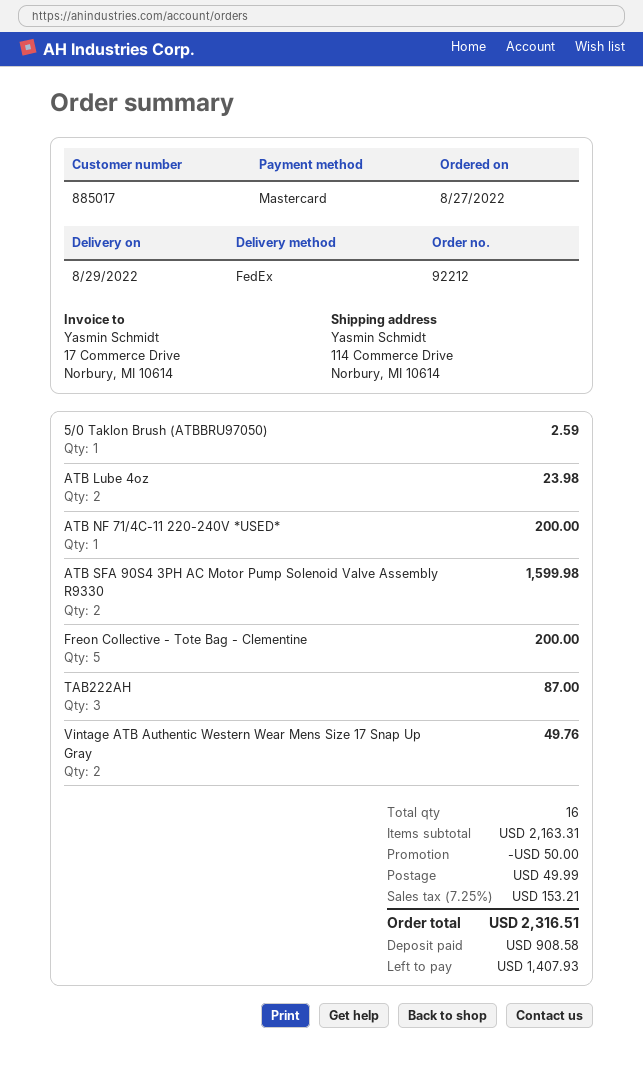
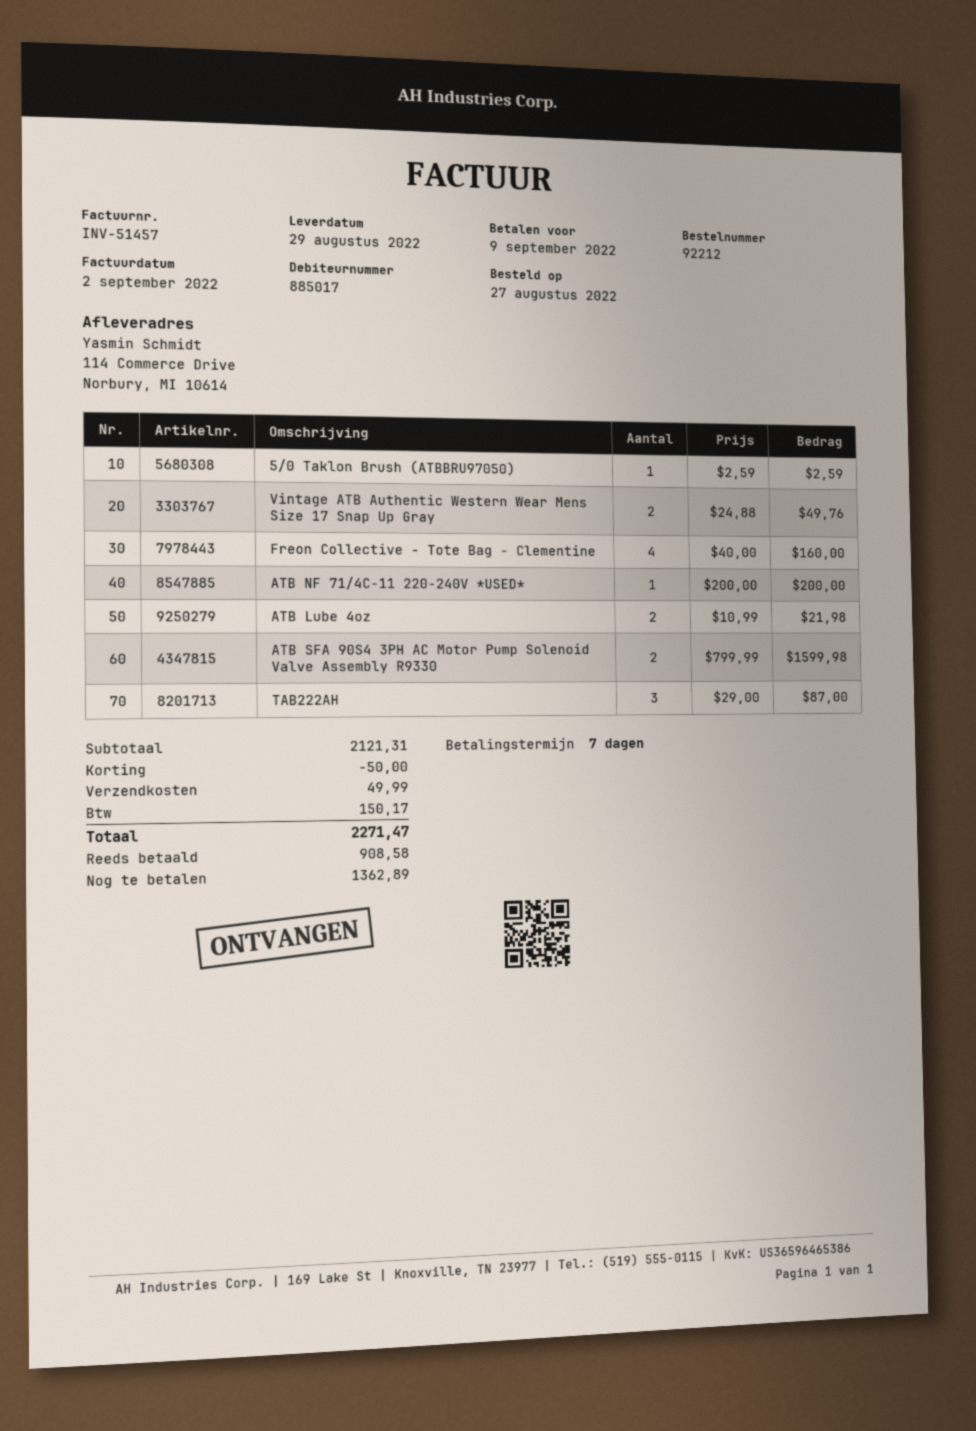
ATB Lube 4oz: 2 for 23.98 -> 2 for 21.98
Freon Collective - Tote Bag - Clementine: 5 for 200.00 -> 4 for 160.00
subtotal: 2163.31 -> 2121.31
tax: 153.21 -> 150.17
total: 2316.51 -> 2271.47
balance: 1407.93 -> 1362.89

